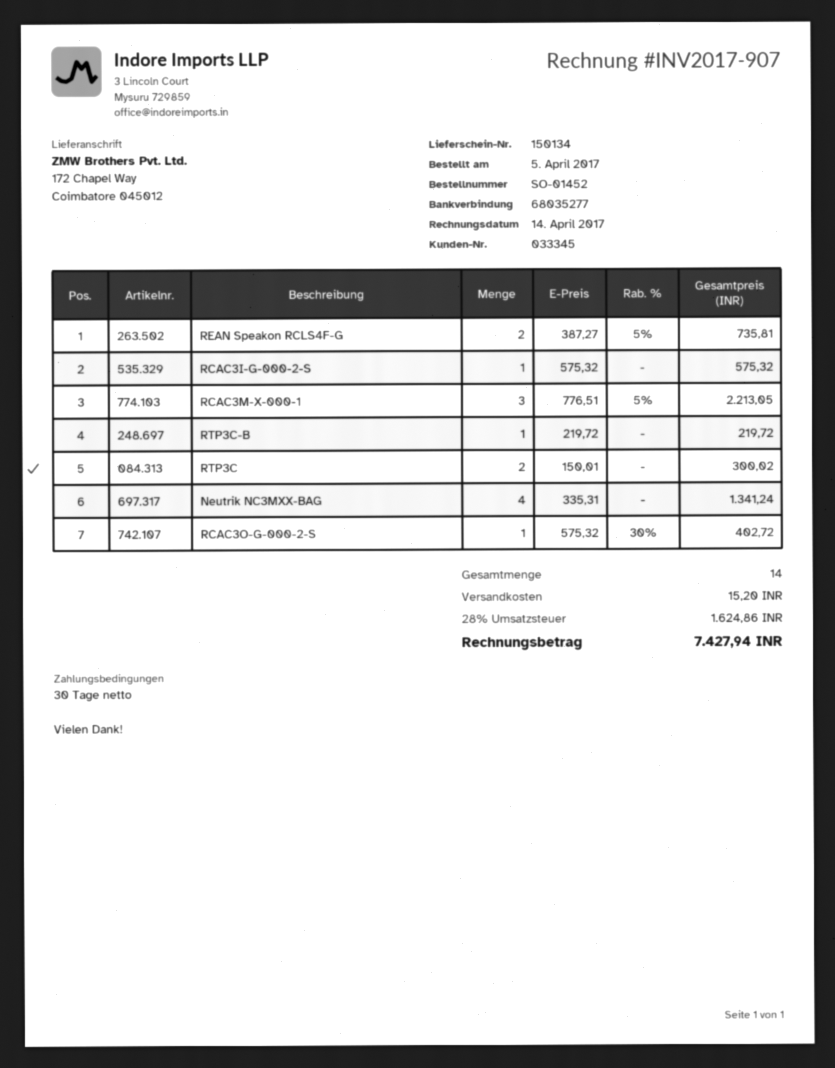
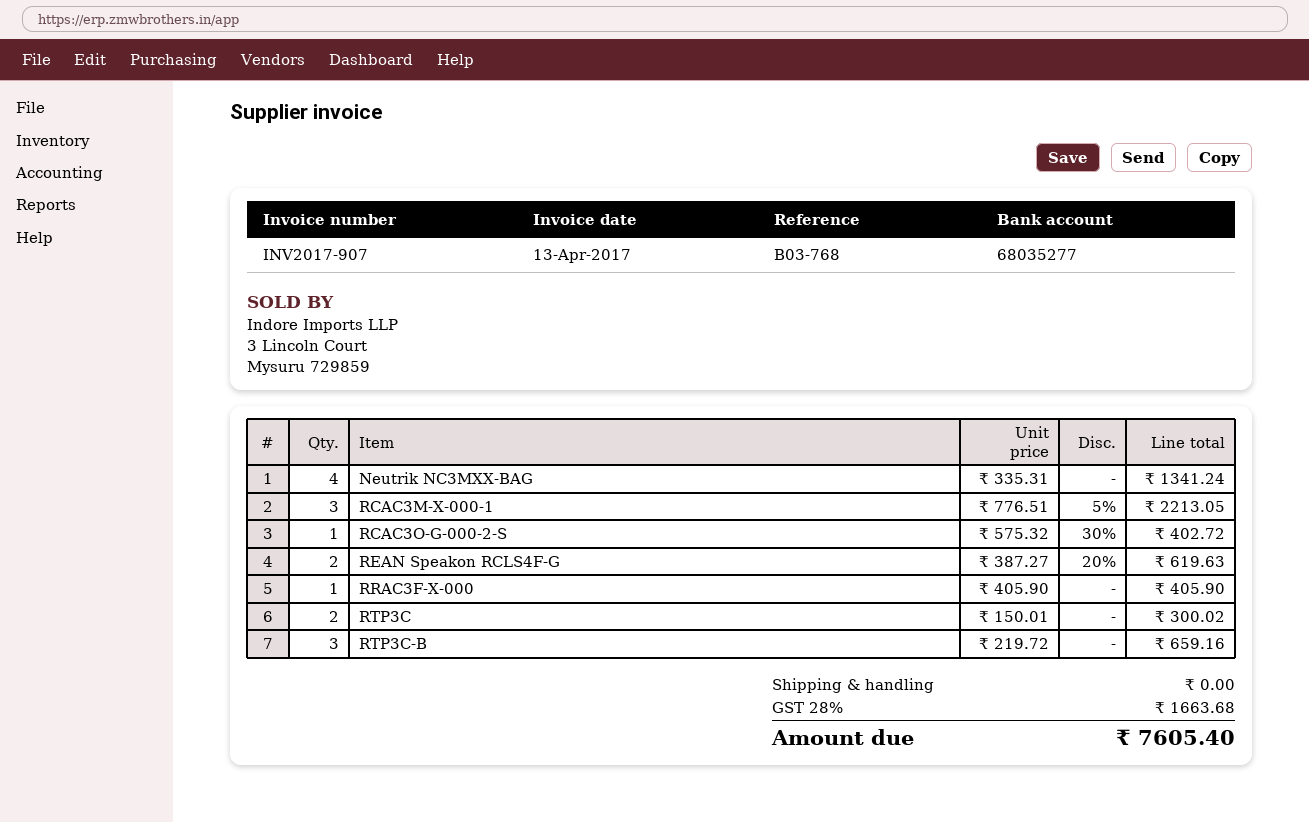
invoice date: 2017-04-14 -> 2017-04-13
REAN Speakon RCLS4F-G: 2 x 387.27 - 5% = 735.81 -> 2 x 387.27 - 20% = 619.63
RCAC3I-G-000-2-S: 1 x 575.32 = 575.32 -> none
RTP3C-B: 1 x 219.72 = 219.72 -> 3 x 219.72 = 659.16
RRAC3F-X-000: none -> 1 x 405.90 = 405.90
shipping: 15.20 -> 0.00
tax: 28% = 1624.86 -> 28% = 1663.68
total: 7427.94 -> 7605.40

